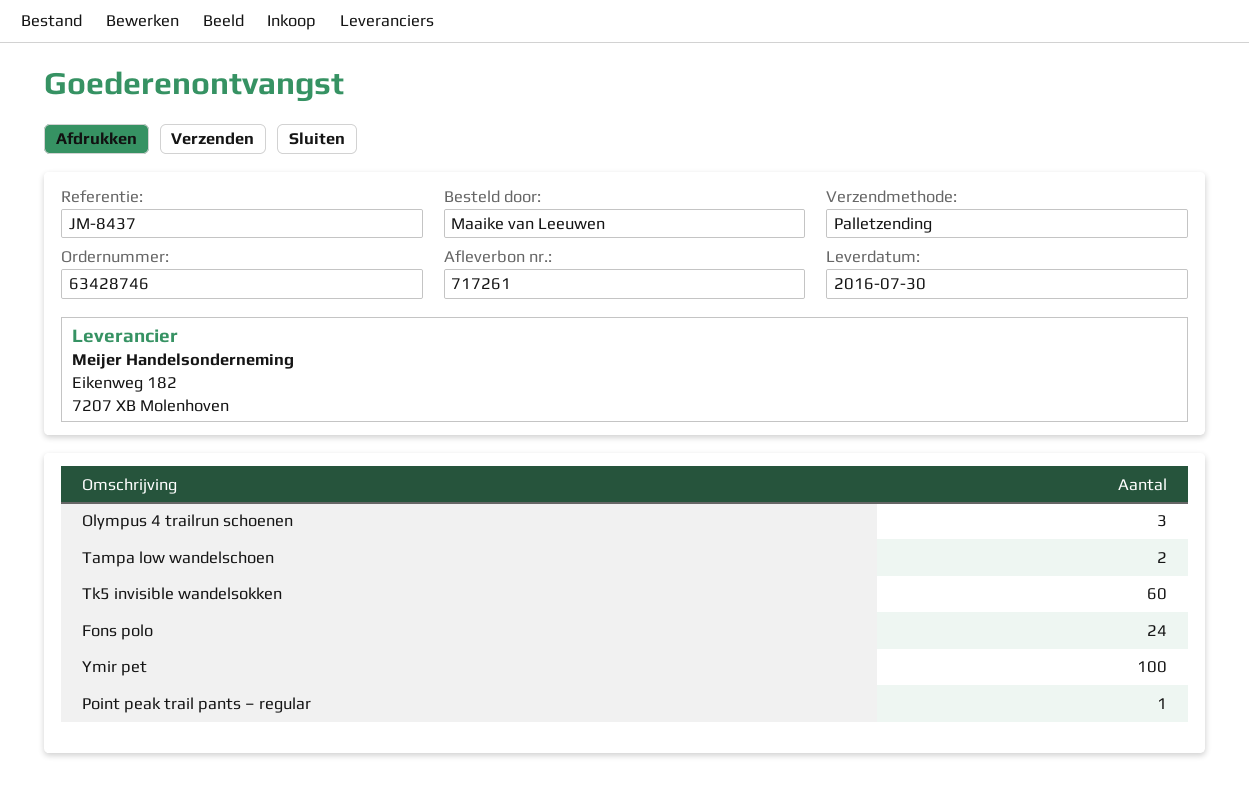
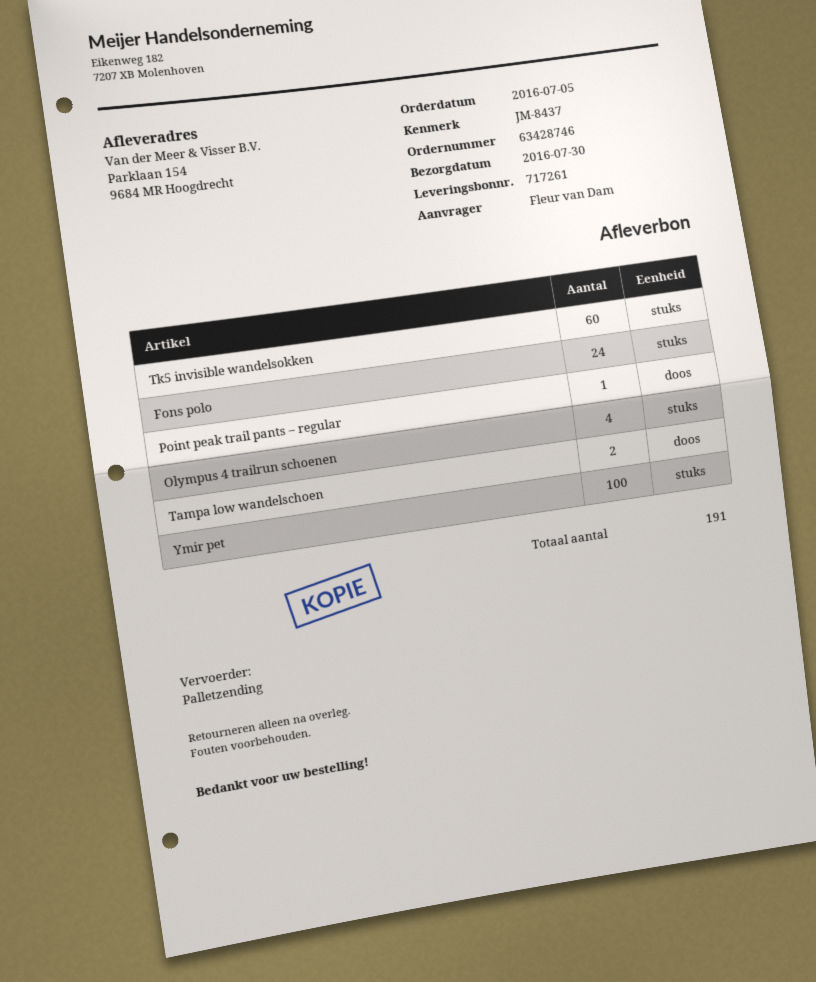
ordered by: Maaike van Leeuwen -> Fleur van Dam
Olympus 4 trailrun schoenen: 3 -> 4

